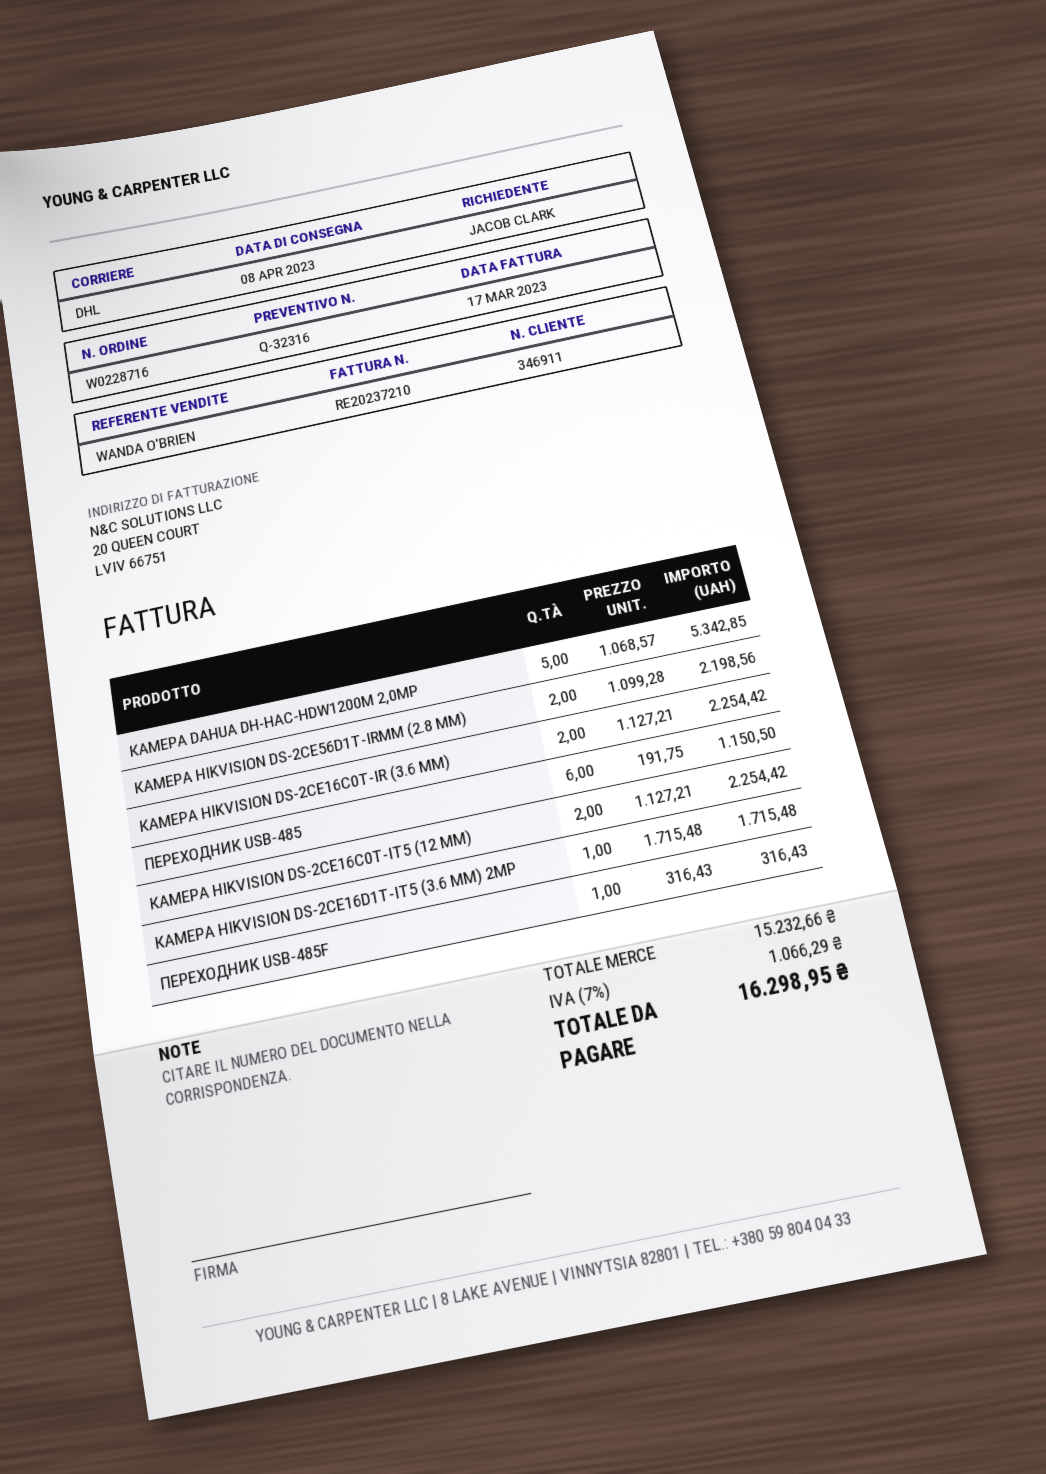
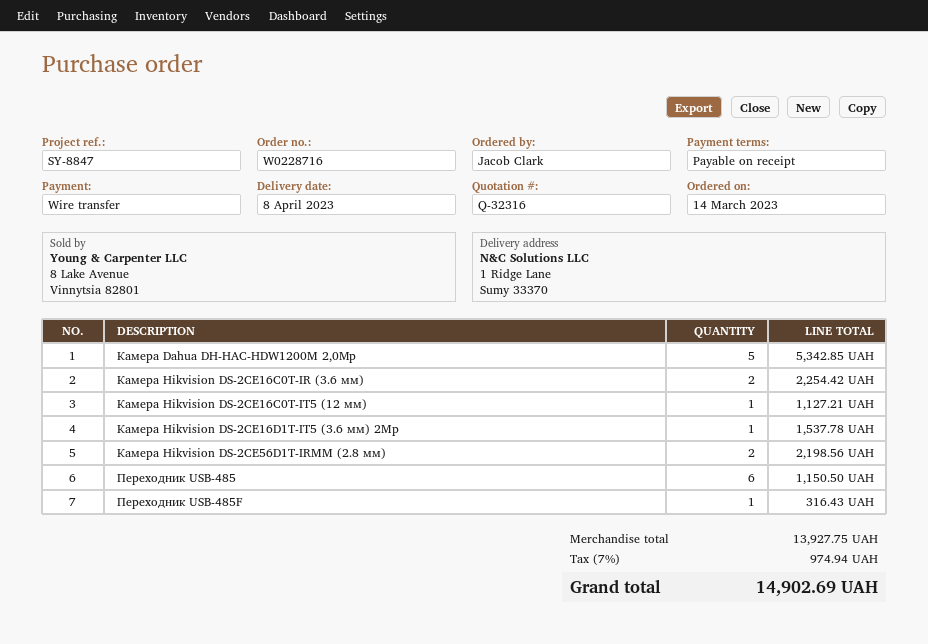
КАМЕРА HIKVISION DS-2CE16C0T-IT5 (12 ММ): 2 for 2254.42 -> 1 for 1127.21
КАМЕРА HIKVISION DS-2CE16D1T-IT5 (3.6 ММ) 2MP: 1 for 1715.48 -> 1 for 1537.78
subtotal: 15232.66 -> 13927.75
tax: 7% = 1066.29 -> 7% = 974.94
total: 16298.95 -> 14902.69

